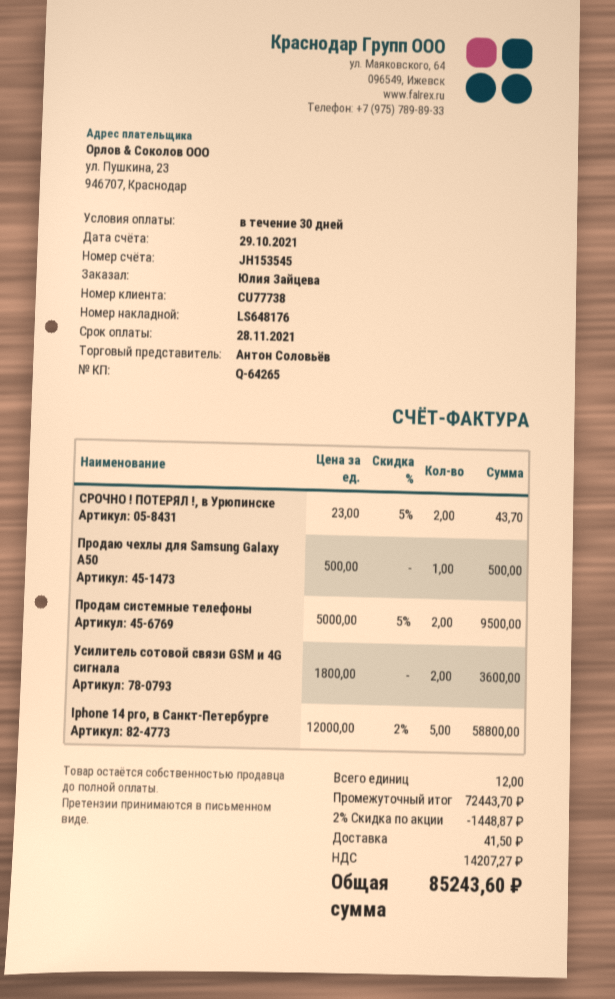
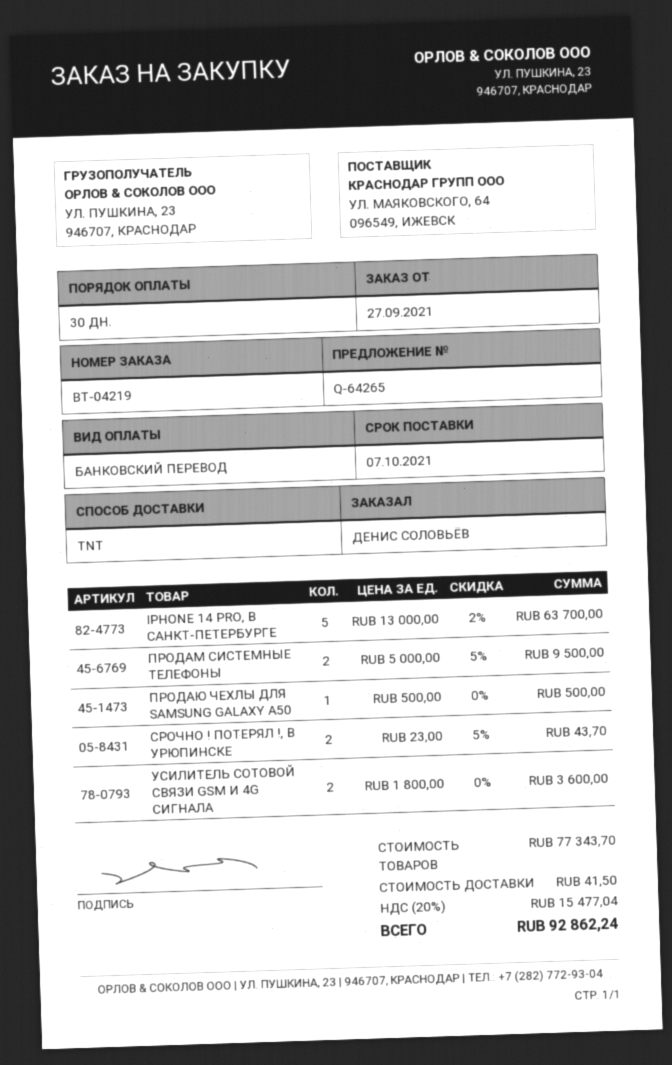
ordered by: Юлия Зайцева -> ДЕНИС СОЛОВЬЁВ
Iphone 14 pro, в Санкт-Петербурге: 5 x 12000.00 - 2% = 58800.00 -> 5 x 13000.00 - 2% = 63700.00
subtotal: 72443.70 -> 77343.70
discount: 2% = 1448.87 -> none
tax: 14207.27 -> 15477.04
total: 85243.60 -> 92862.24

